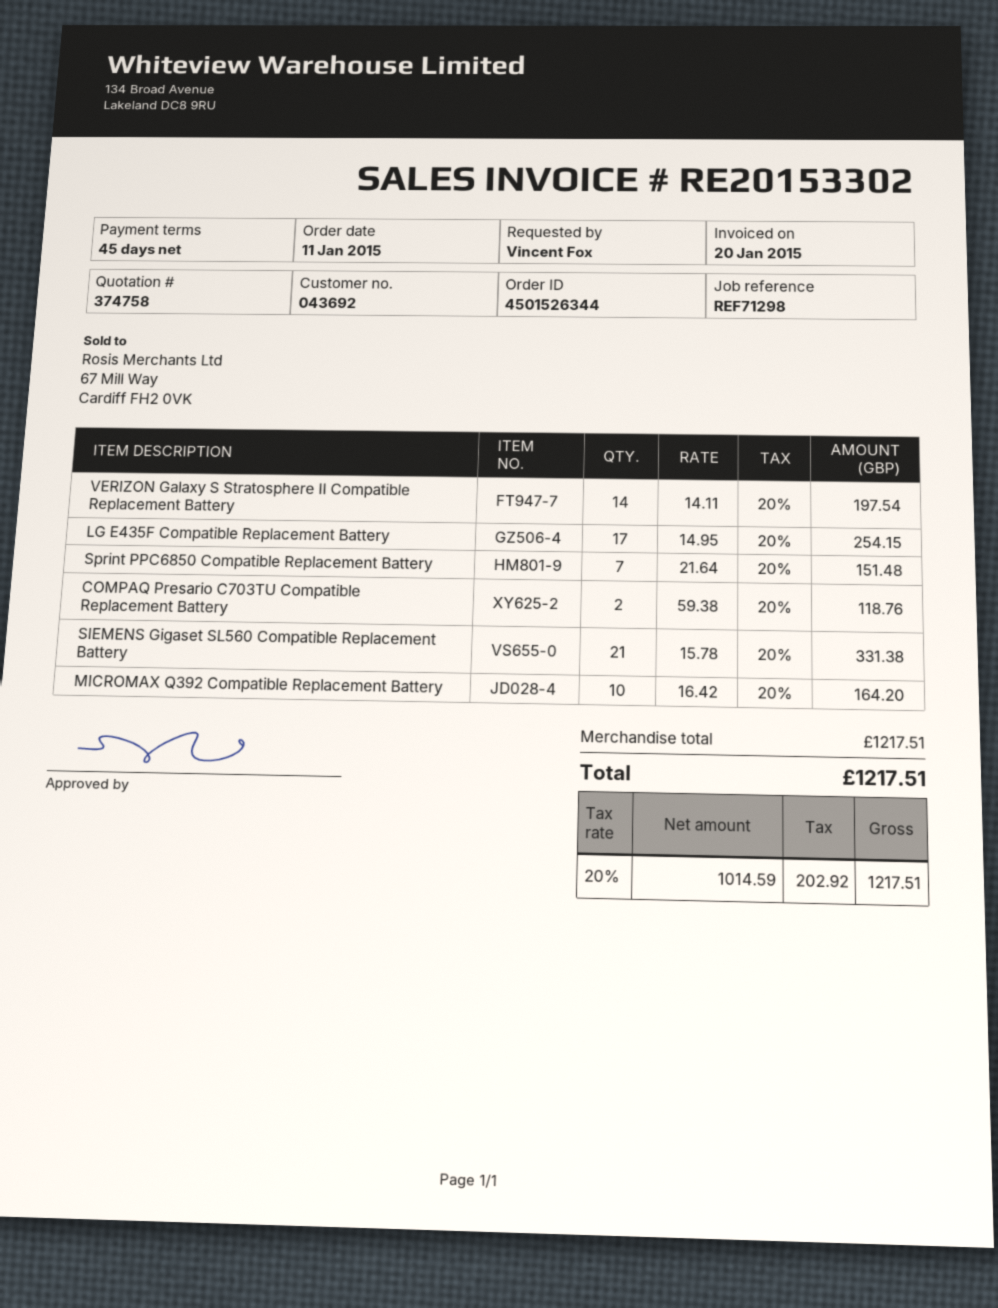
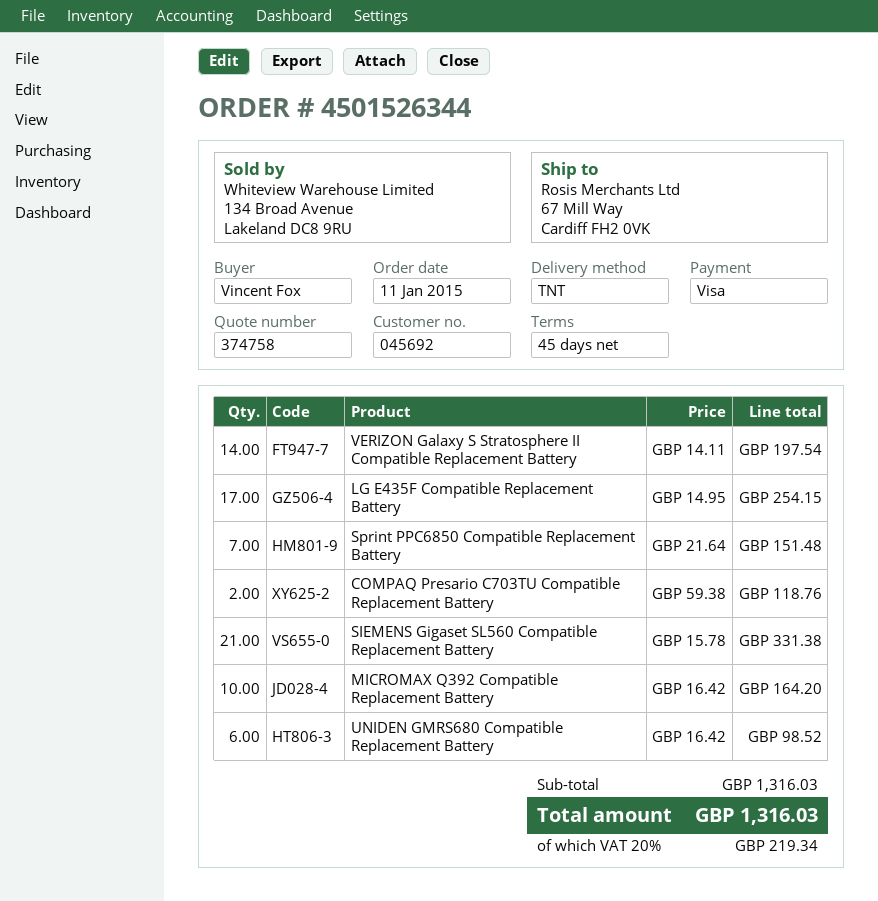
customer number: 043692 -> 045692
UNIDEN GMRS680 Compatible Replacement Battery: none -> 6 x 16.42 = 98.52
subtotal: 1217.51 -> 1316.03
tax: 20% = 202.92 -> 20% = 219.34
total: 1217.51 -> 1316.03

